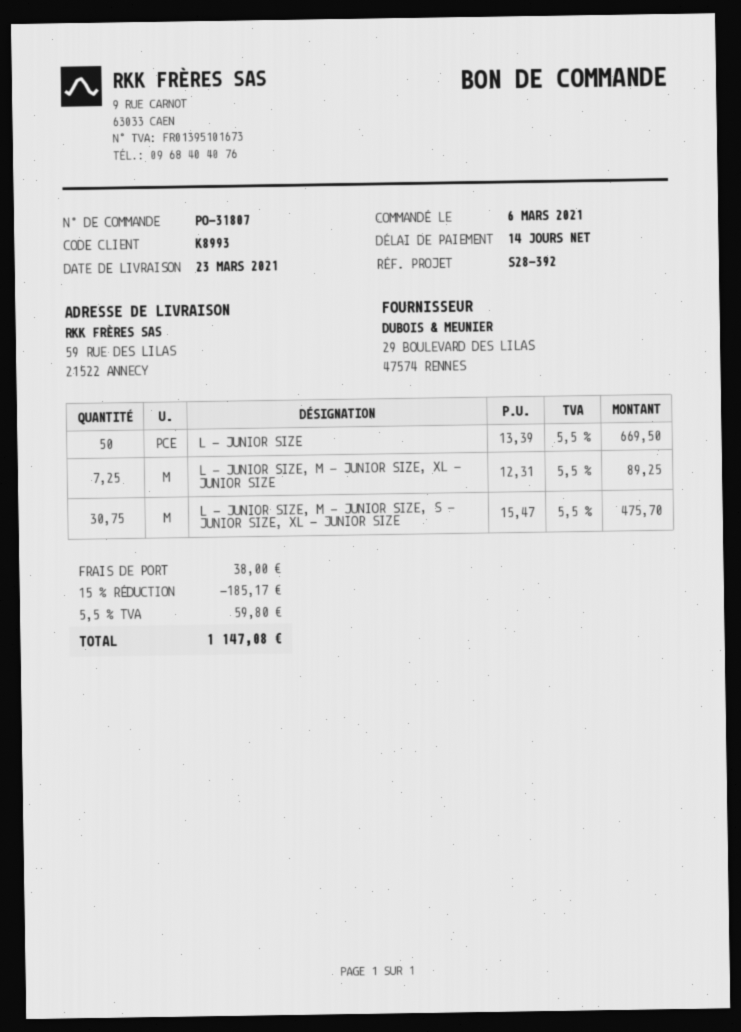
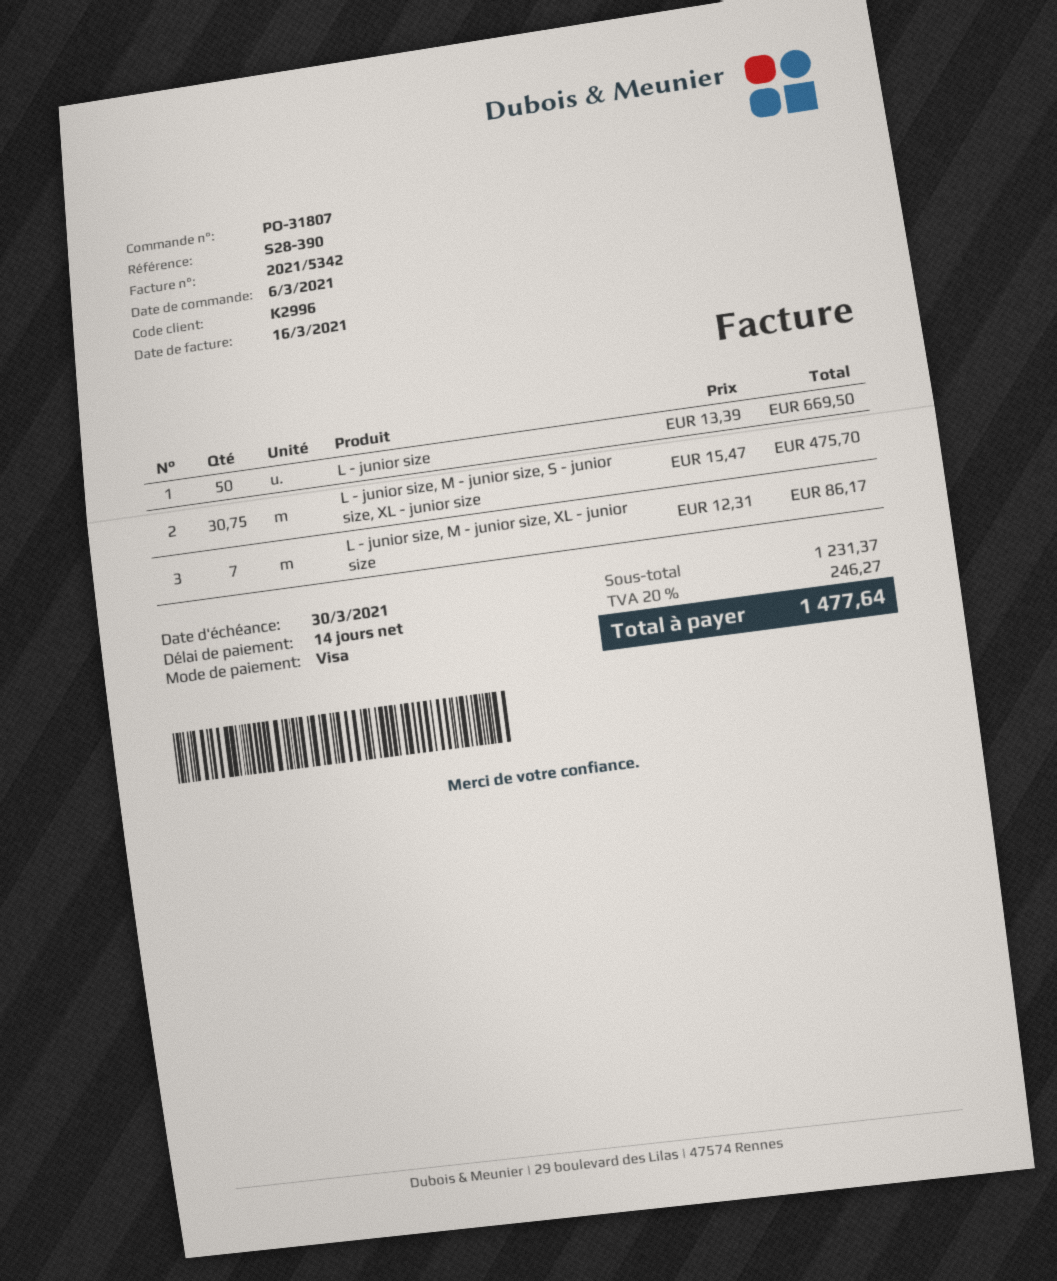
customer number: K8993 -> K2996
reference: S28-392 -> S28-390
L - JUNIOR SIZE, M - JUNIOR SIZE, XL - JUNIOR SIZE: 7.25 x 12.31 = 89.25 -> 7 x 12.31 = 86.17
discount: 15% = 185.17 -> none
shipping: 38.00 -> none
tax: 5.5% = 59.80 -> 20% = 246.27
total: 1147.08 -> 1477.64

